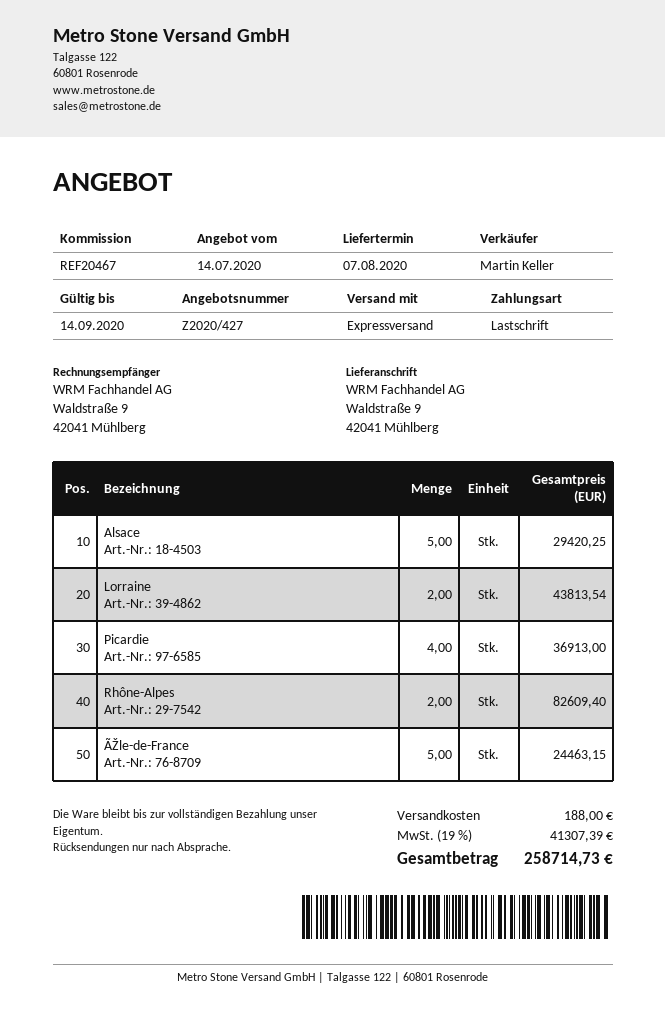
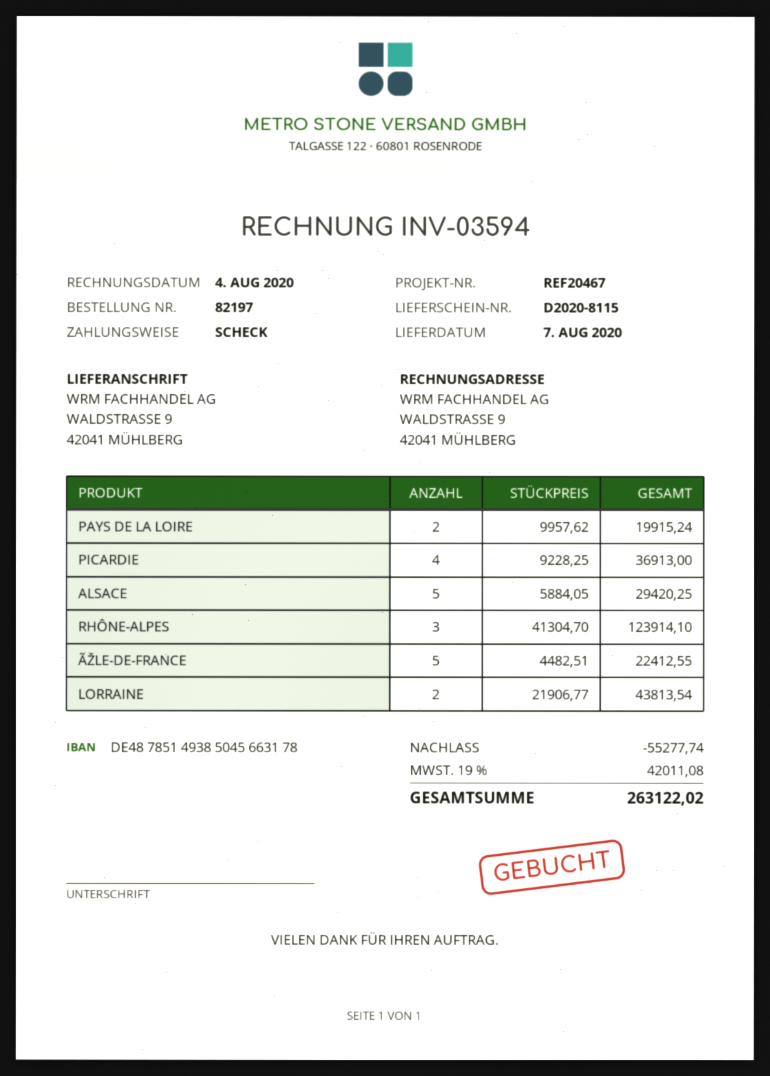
payment method: direct debit -> cheque
Rhône-Alpes: 2 for 82609.40 -> 3 for 123914.10
ÃŽle-de-France: 5 for 24463.15 -> 5 for 22412.55
PAYS DE LA LOIRE: none -> 2 for 19915.24
discount: none -> 55277.74
shipping: 188.00 -> none
tax: 19% = 41307.39 -> 19% = 42011.08
total: 258714.73 -> 263122.02

